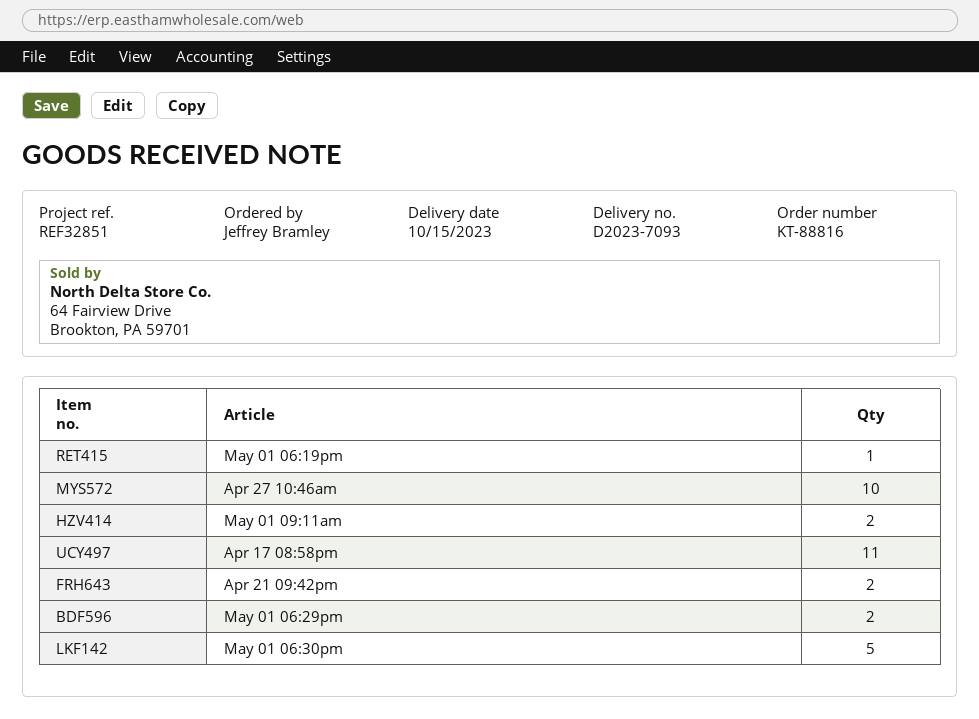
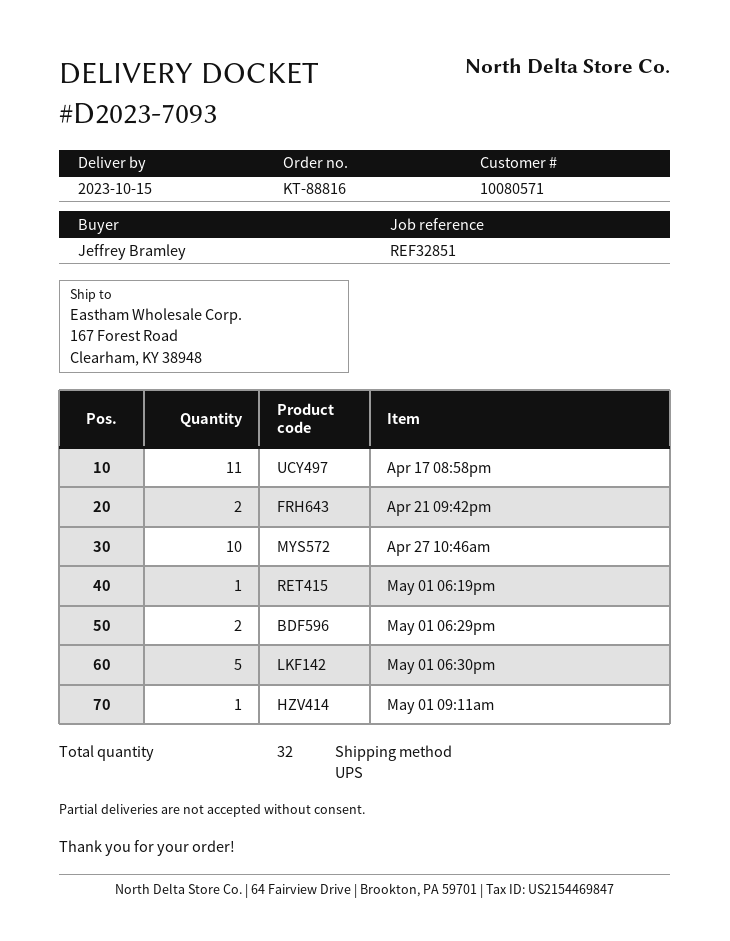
May 01 09:11am: 2 -> 1

